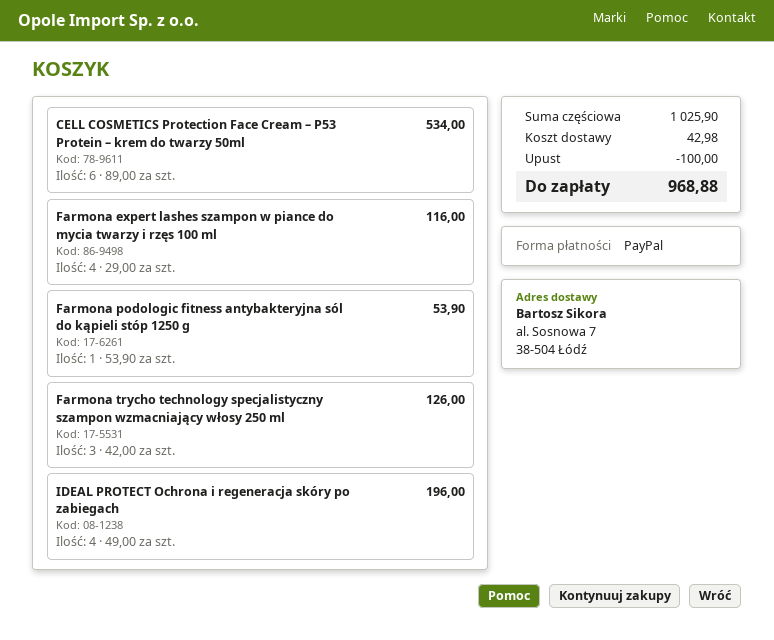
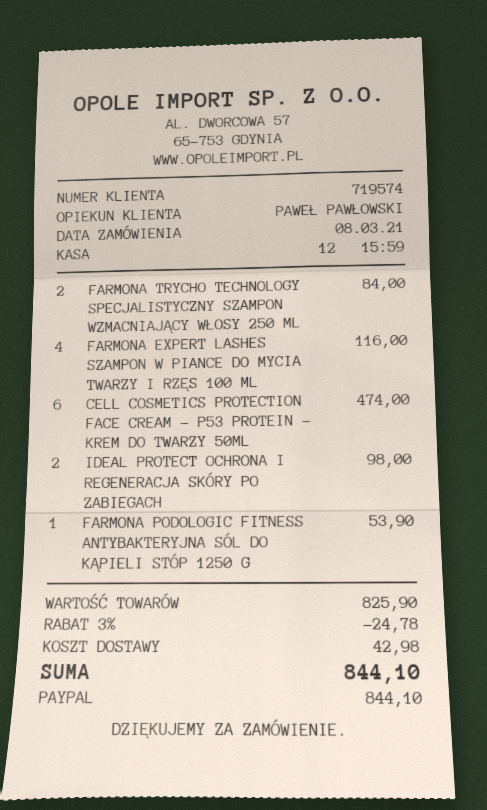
CELL COSMETICS Protection Face Cream – P53 Protein – krem do twarzy 50ml: 6 for 534.00 -> 6 for 474.00
Farmona trycho technology specjalistyczny szampon wzmacniający włosy 250 ml: 3 for 126.00 -> 2 for 84.00
IDEAL PROTECT Ochrona i regeneracja skóry po zabiegach: 4 for 196.00 -> 2 for 98.00
subtotal: 1025.90 -> 825.90
discount: 100.00 -> 24.78
total: 968.88 -> 844.10

